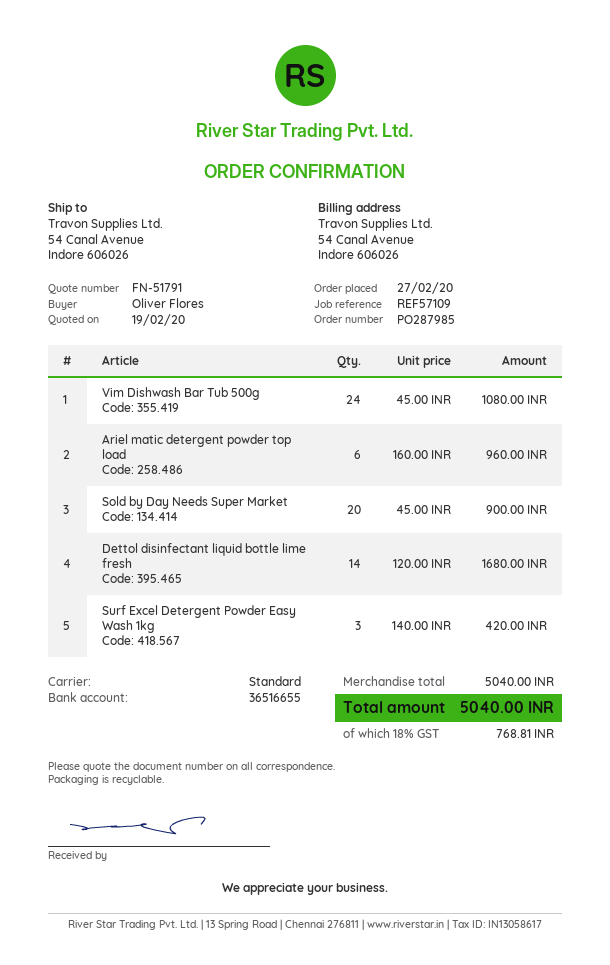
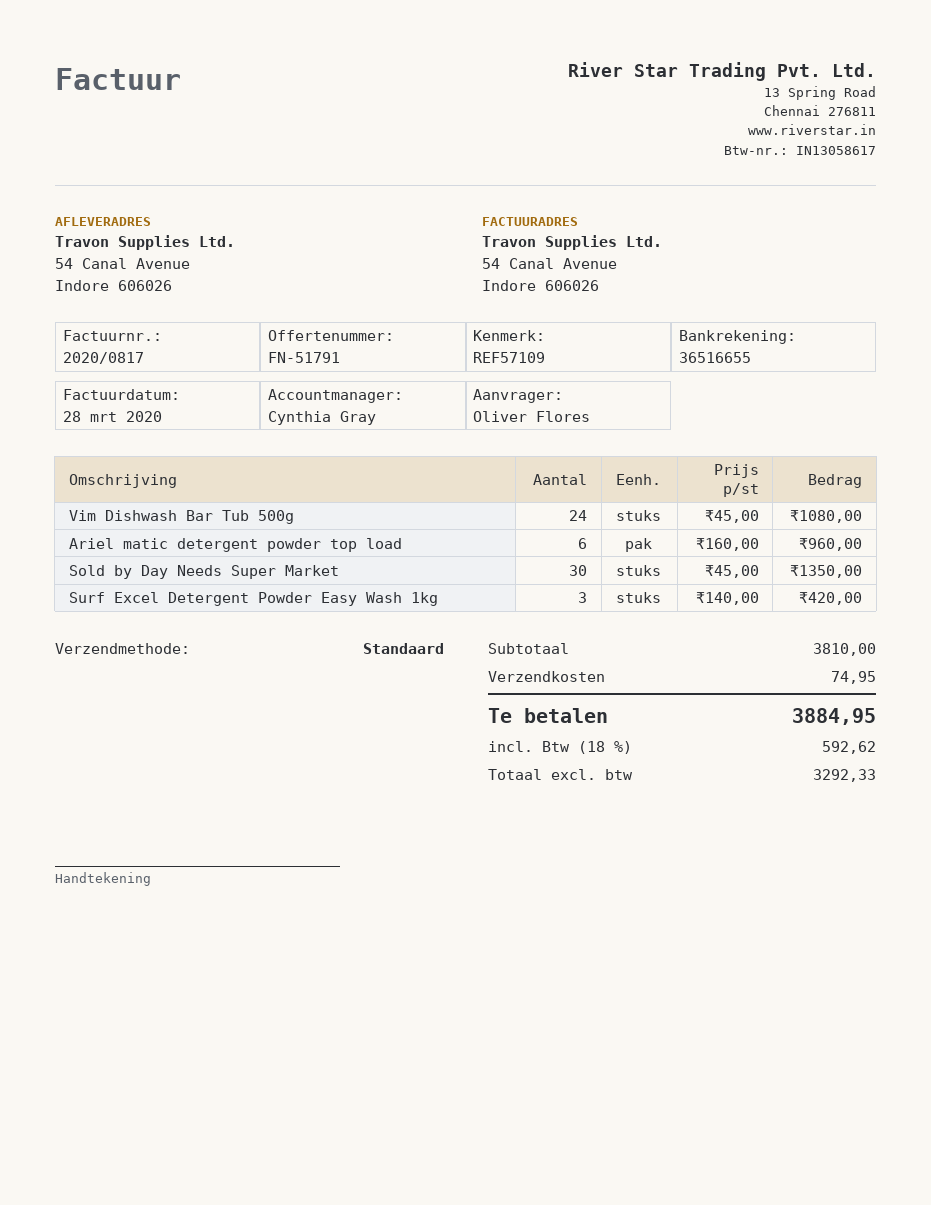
Sold by Day Needs Super Market: 20 x 45.00 = 900.00 -> 30 x 45.00 = 1350.00
Dettol disinfectant liquid bottle lime fresh: 14 x 120.00 = 1680.00 -> none
subtotal: 5040.00 -> 3810.00
shipping: none -> 74.95
tax: 18% = 768.81 -> 18% = 592.62
total: 5040.00 -> 3884.95

